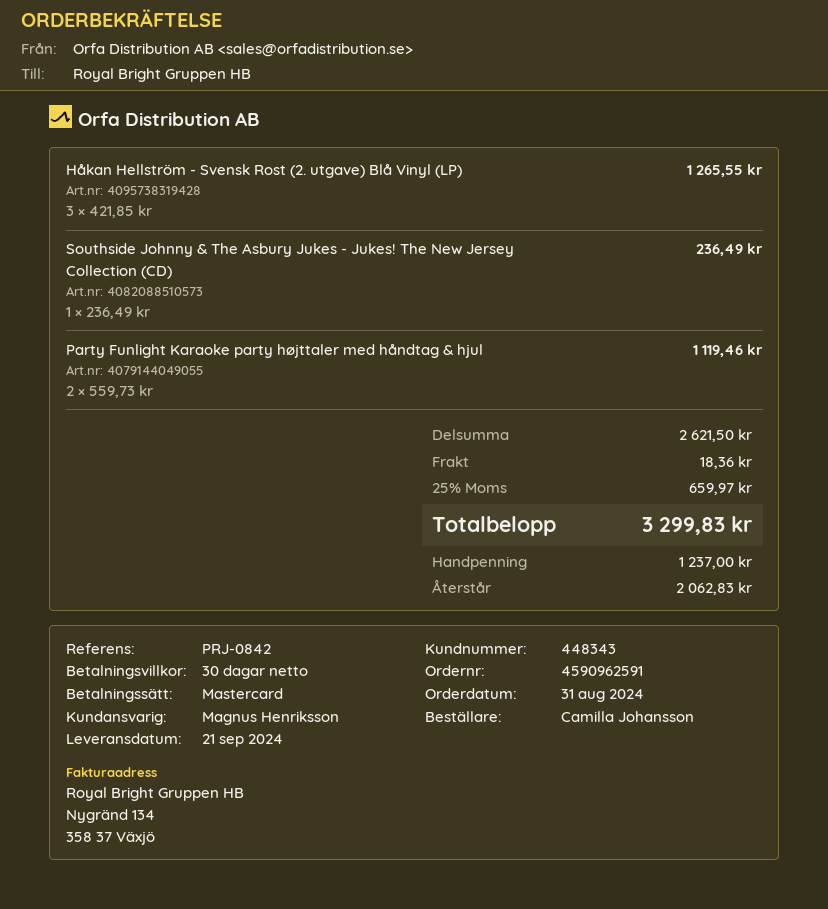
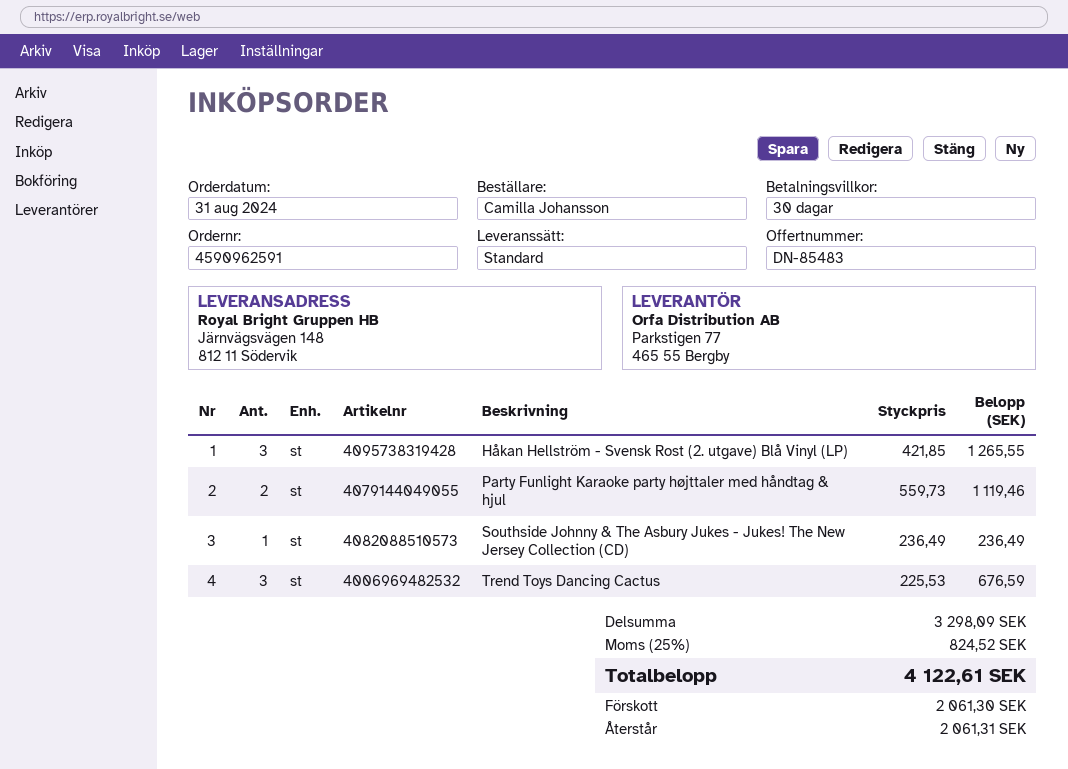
Trend Toys Dancing Cactus: none -> 3 x 225.53 = 676.59
subtotal: 2621.50 -> 3298.09
shipping: 18.36 -> none
tax: 25% = 659.97 -> 25% = 824.52
total: 3299.83 -> 4122.61
deposit: 1237.00 -> 2061.30
balance: 2062.83 -> 2061.31

